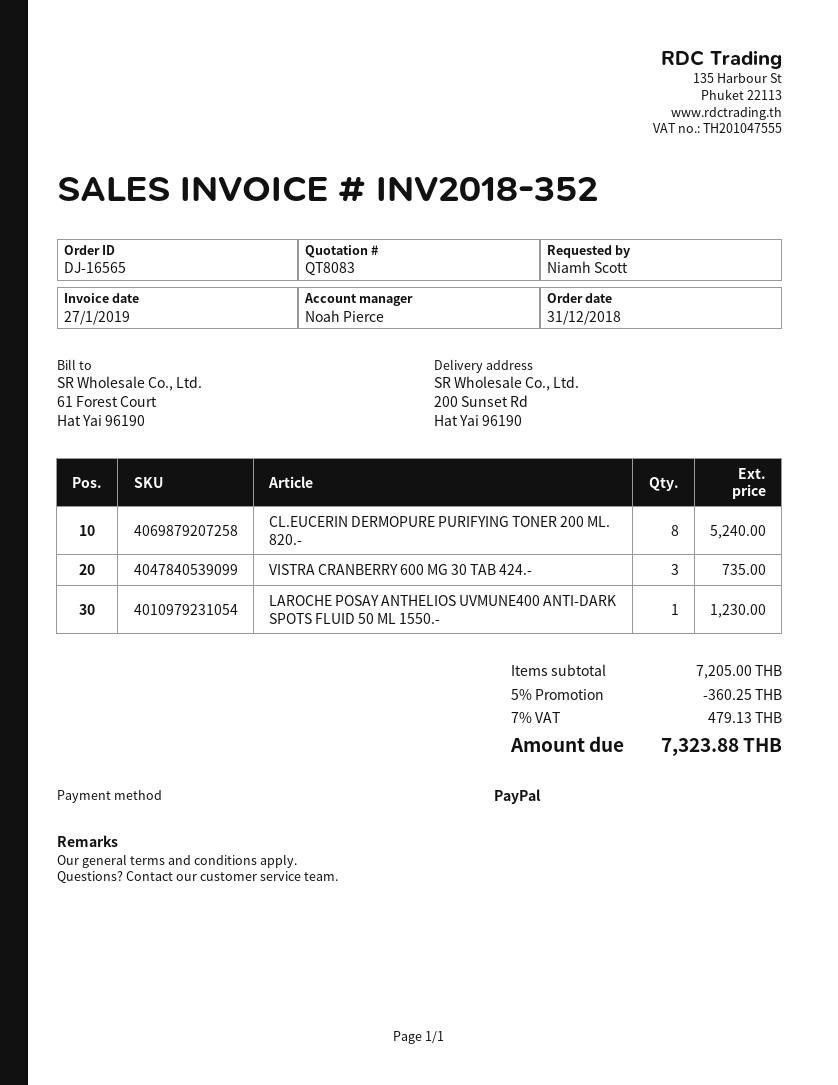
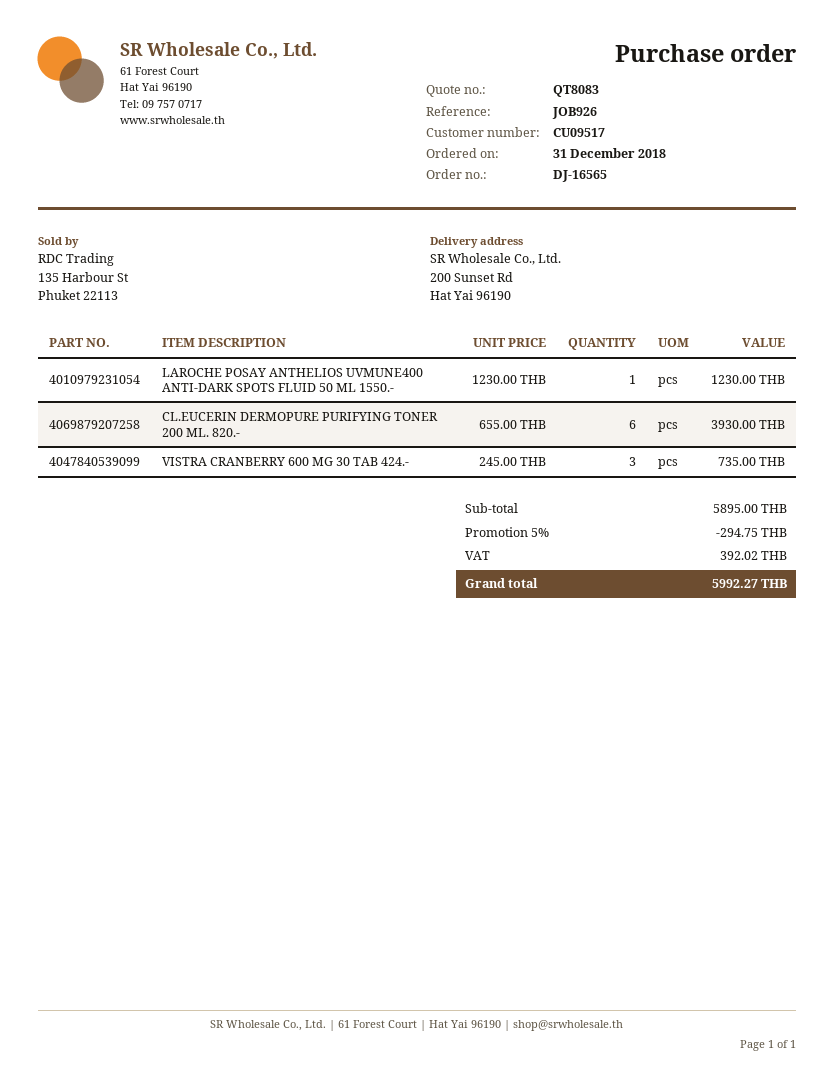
CL.EUCERIN DERMOPURE PURIFYING TONER 200 ML. 820.-: 8 for 5240.00 -> 6 for 3930.00
subtotal: 7205.00 -> 5895.00
discount: 5% = 360.25 -> 5% = 294.75
tax: 479.13 -> 392.02
total: 7323.88 -> 5992.27

